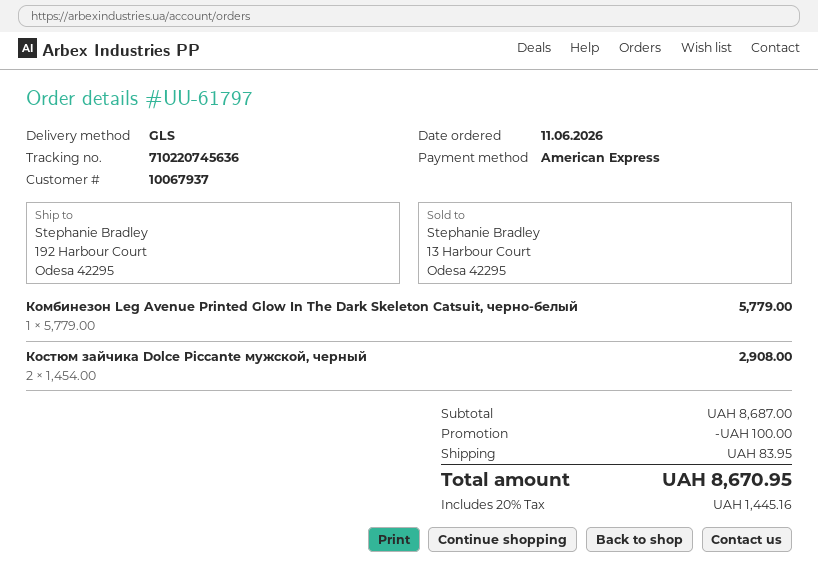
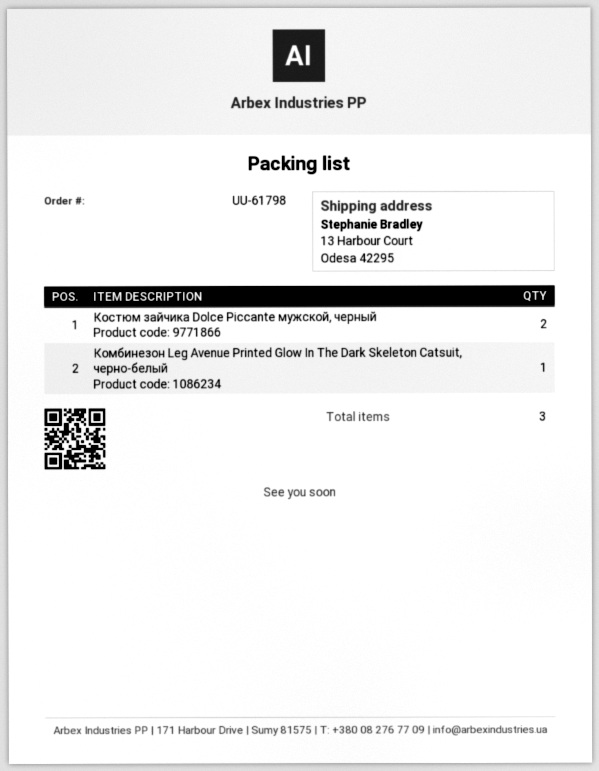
order number: UU-61797 -> UU-61798
ship to: 192 Harbour Court, Odesa 42295 -> 13 Harbour Court, Odesa 42295

